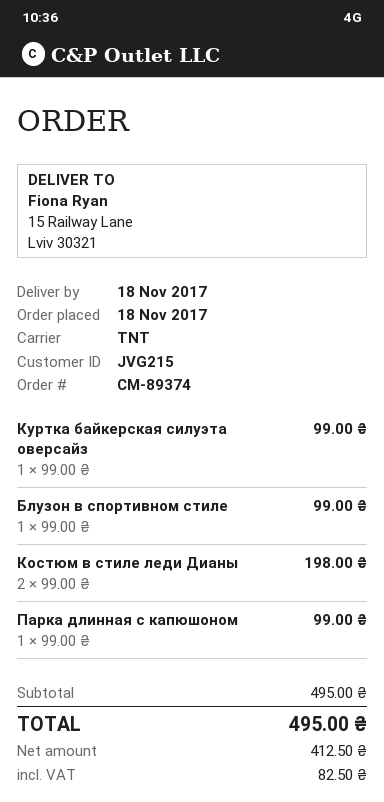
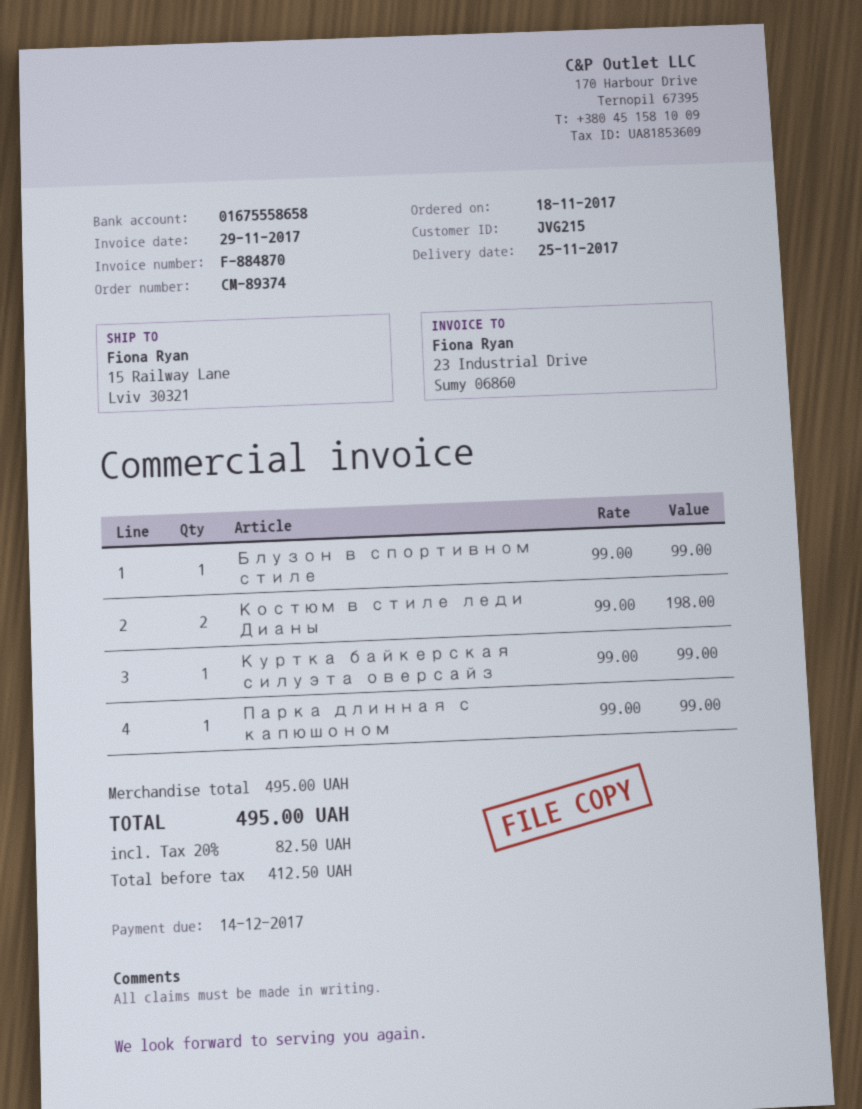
delivery date: 2017-11-18 -> 2017-11-25

